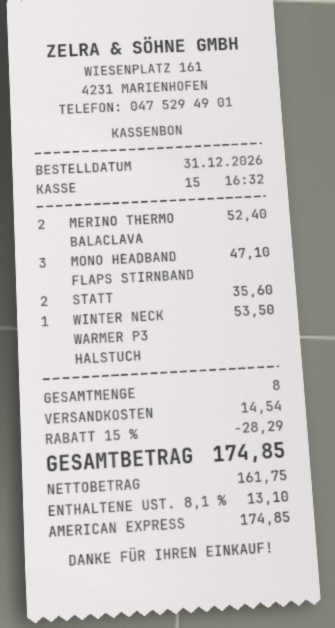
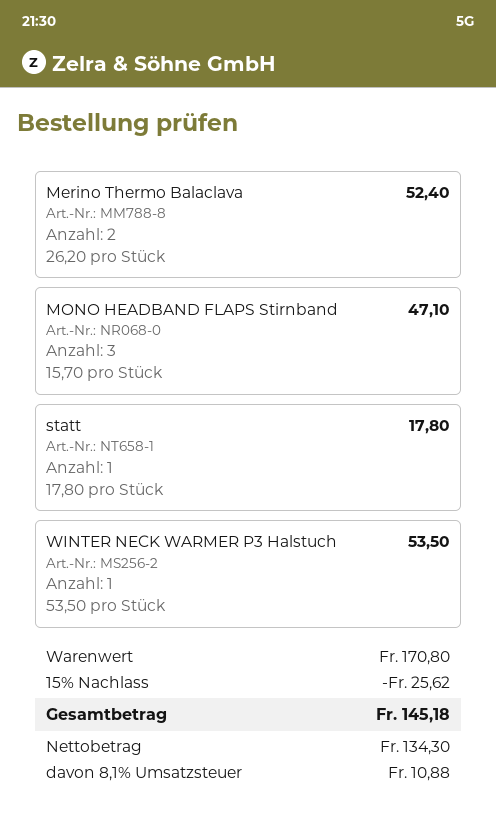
STATT: 2 for 35.60 -> 1 for 17.80
discount: 15% = 28.29 -> 15% = 25.62
shipping: 14.54 -> none
net: 161.75 -> 134.30
tax: 8.1% = 13.10 -> 8.1% = 10.88
total: 174.85 -> 145.18

